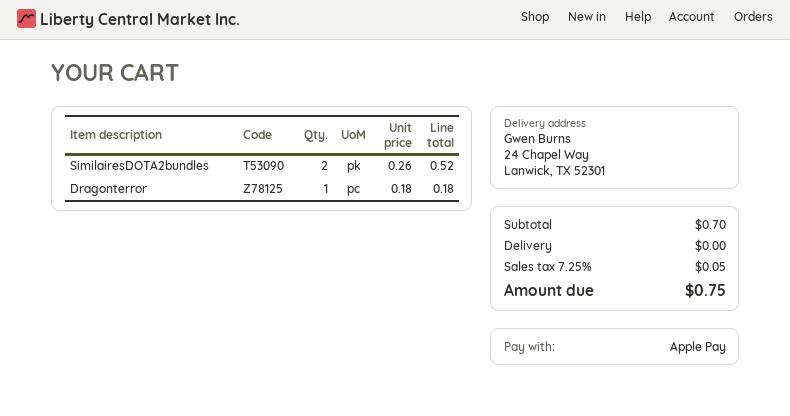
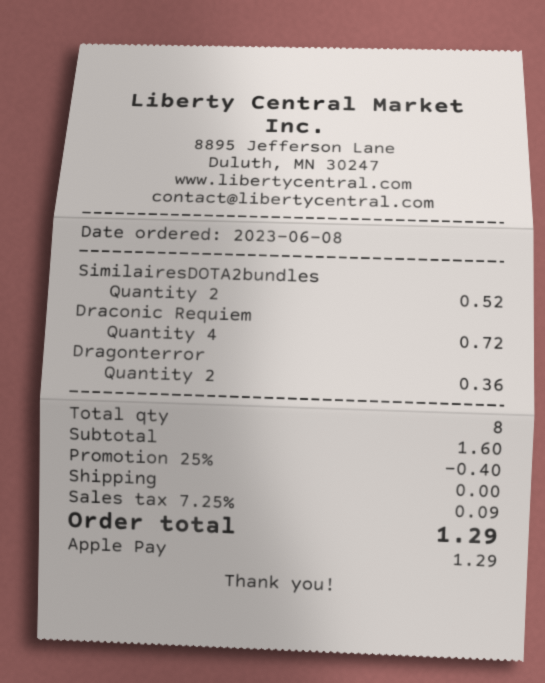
Dragonterror: 1 for 0.18 -> 2 for 0.36
Draconic Requiem: none -> 4 for 0.72
subtotal: 0.70 -> 1.60
discount: none -> 25% = 0.40
tax: 7.25% = 0.05 -> 7.25% = 0.09
total: 0.75 -> 1.29

